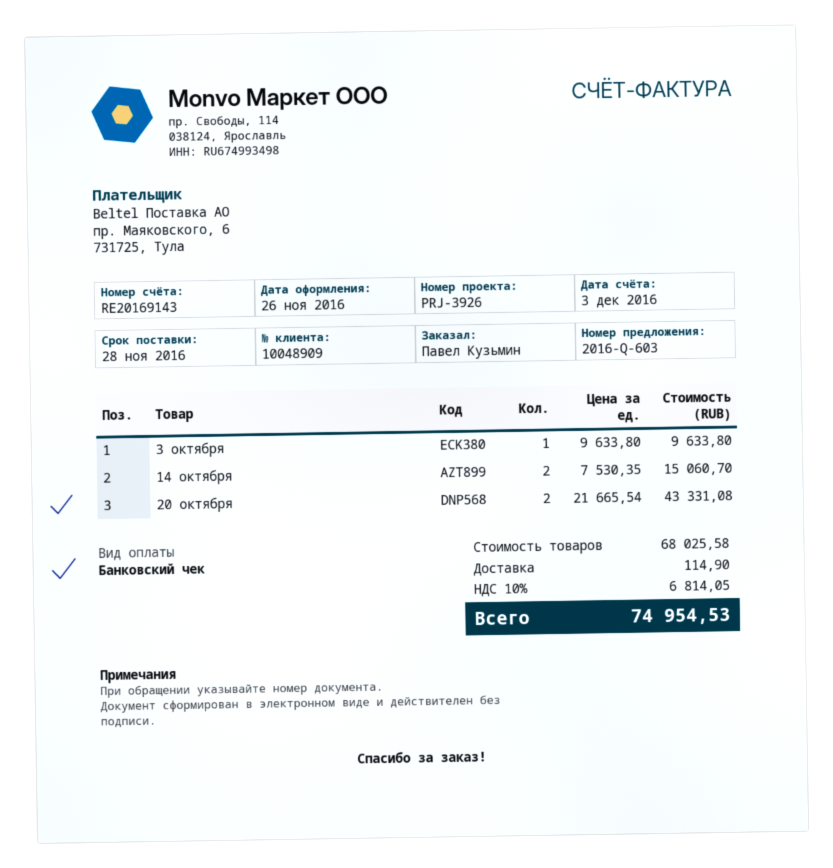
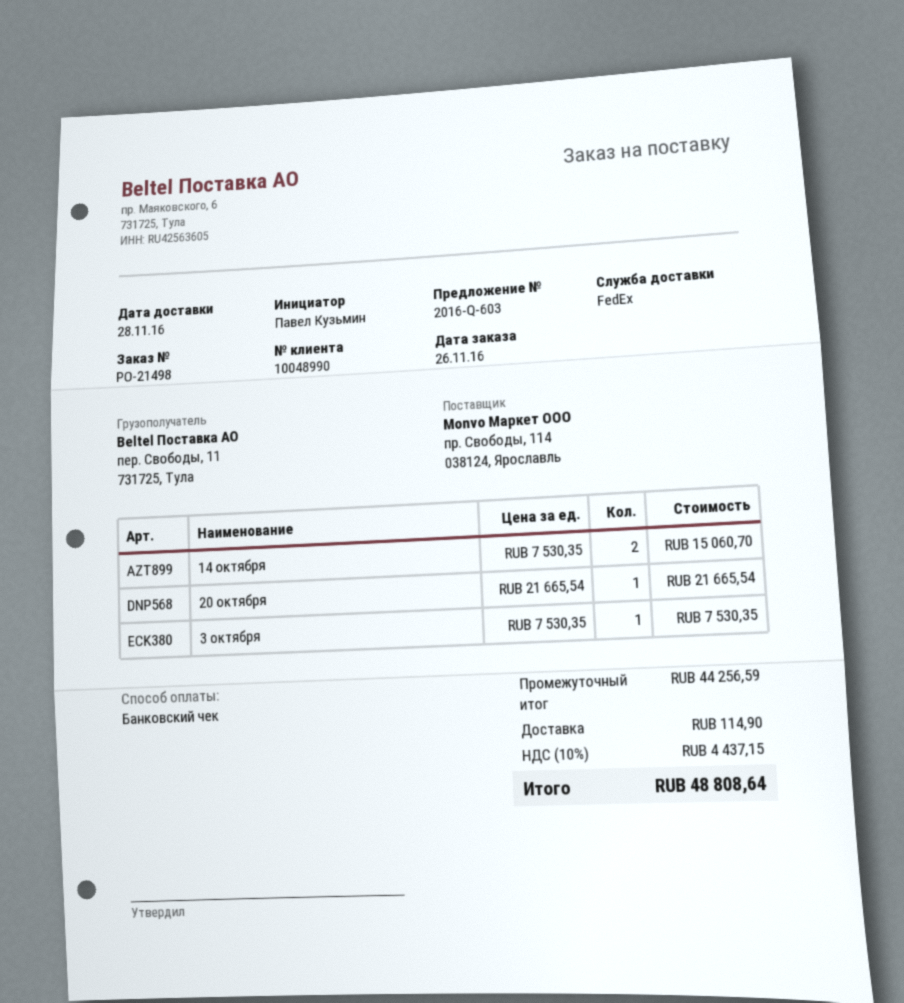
customer number: 10048909 -> 10048990
3 октября: 1 x 9633.80 = 9633.80 -> 1 x 7530.35 = 7530.35
20 октября: 2 x 21665.54 = 43331.08 -> 1 x 21665.54 = 21665.54
subtotal: 68025.58 -> 44256.59
tax: 10% = 6814.05 -> 10% = 4437.15
total: 74954.53 -> 48808.64

